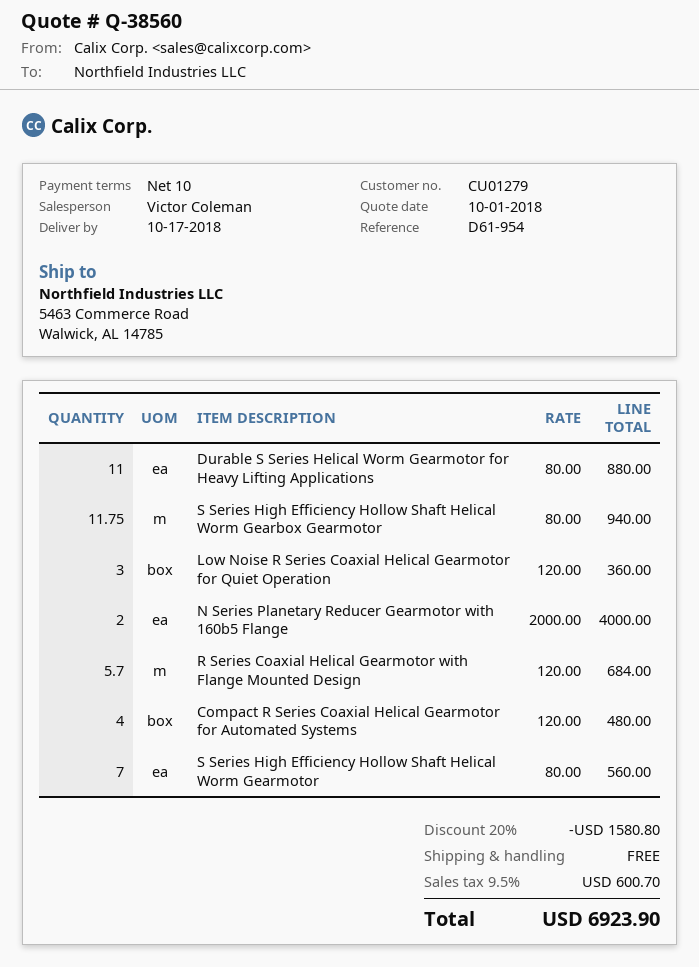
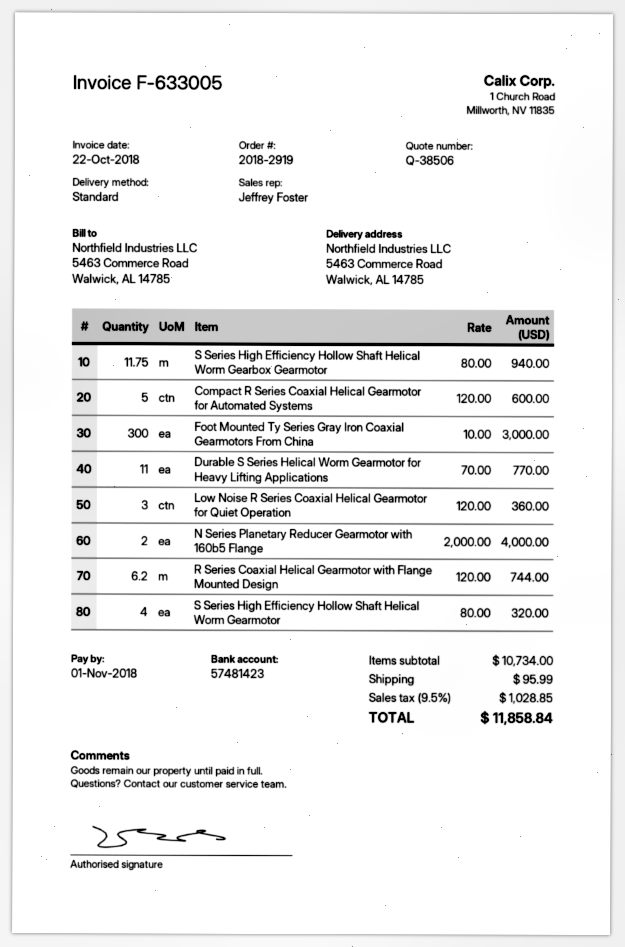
quote number: Q-38560 -> Q-38506
sales rep: Victor Coleman -> Jeffrey Foster
Durable S Series Helical Worm Gearmotor for Heavy Lifting Applications: 11 x 80.00 = 880.00 -> 11 x 70.00 = 770.00
R Series Coaxial Helical Gearmotor with Flange Mounted Design: 5.7 x 120.00 = 684.00 -> 6.2 x 120.00 = 744.00
Compact R Series Coaxial Helical Gearmotor for Automated Systems: 4 x 120.00 = 480.00 -> 5 x 120.00 = 600.00
S Series High Efficiency Hollow Shaft Helical Worm Gearmotor: 7 x 80.00 = 560.00 -> 4 x 80.00 = 320.00
Foot Mounted Ty Series Gray Iron Coaxial Gearmotors From China: none -> 300 x 10.00 = 3000.00
discount: 20% = 1580.80 -> none
shipping: 0.00 -> 95.99
tax: 9.5% = 600.70 -> 9.5% = 1028.85
total: 6923.90 -> 11858.84

